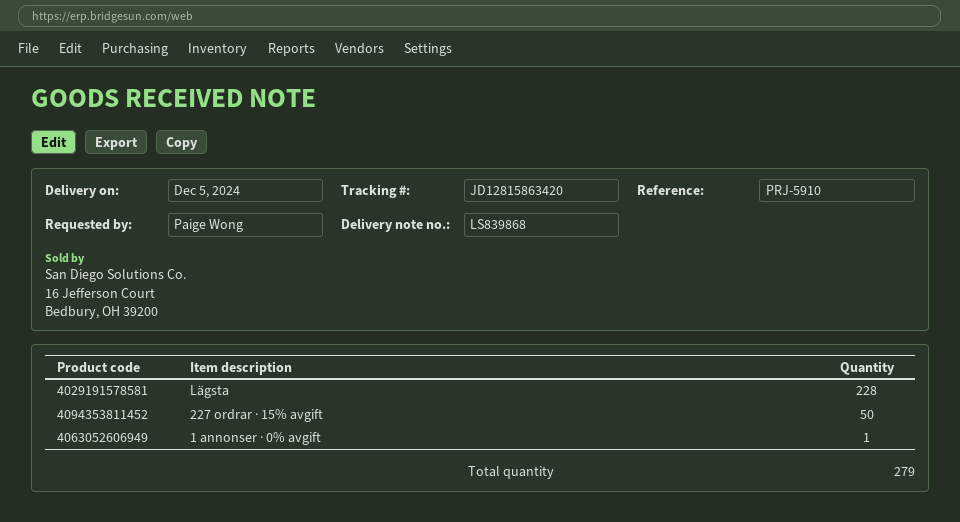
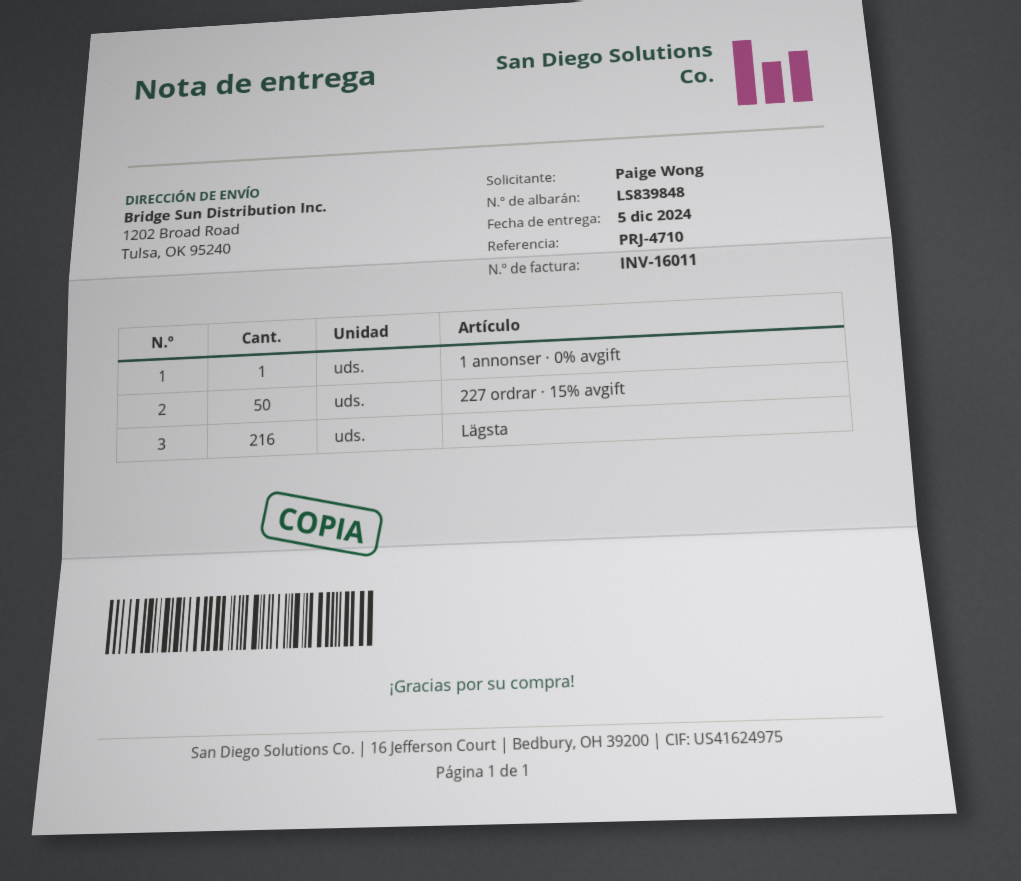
delivery note number: LS839868 -> LS839848
reference: PRJ-5910 -> PRJ-4710
Lägsta: 228 -> 216

